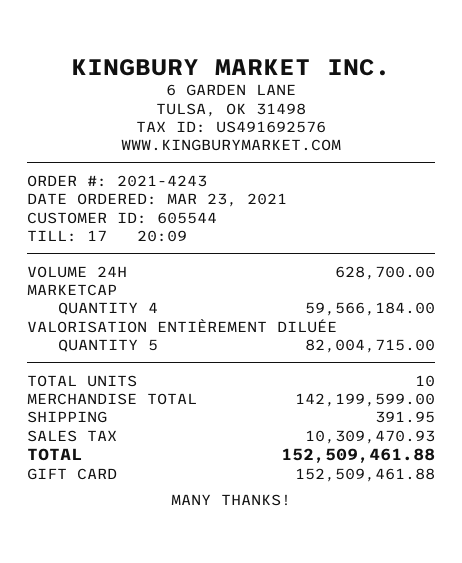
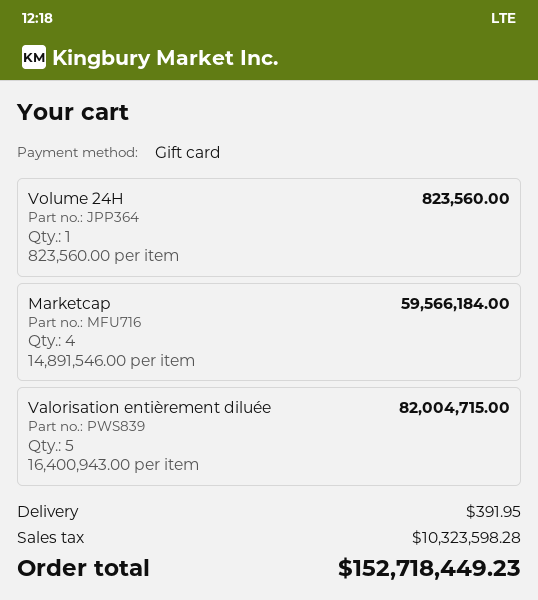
VOLUME 24H: 1 for 628700.00 -> 1 for 823560.00
tax: 10309470.93 -> 10323598.28
total: 152509461.88 -> 152718449.23

